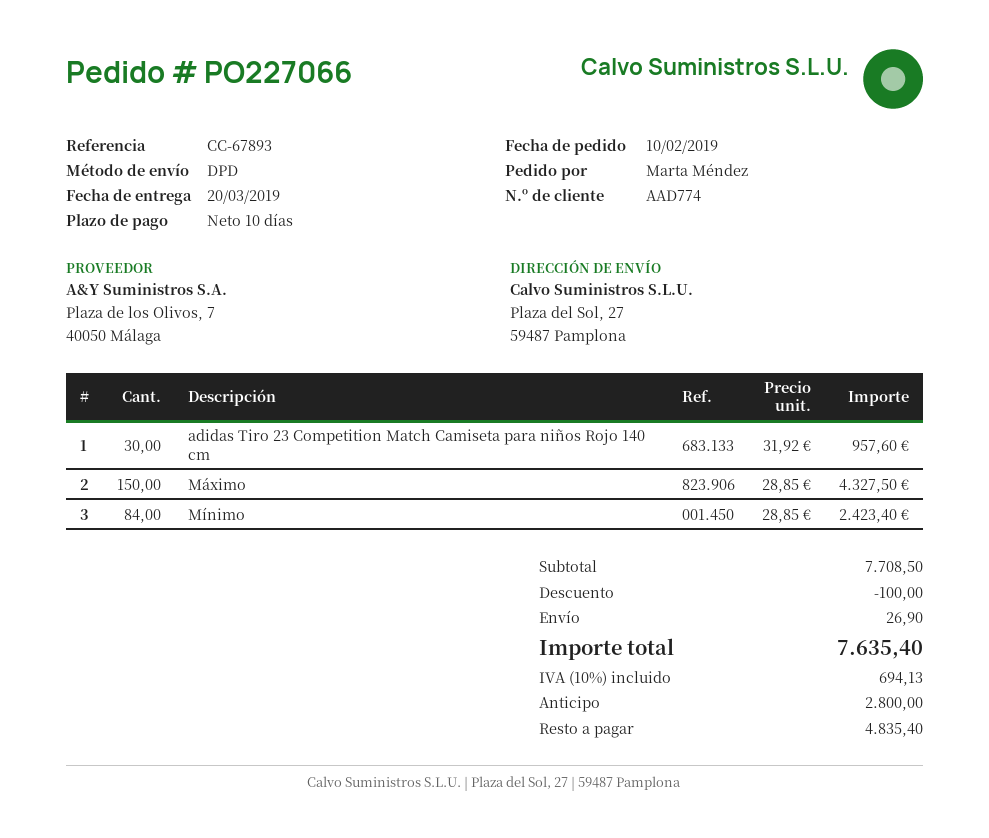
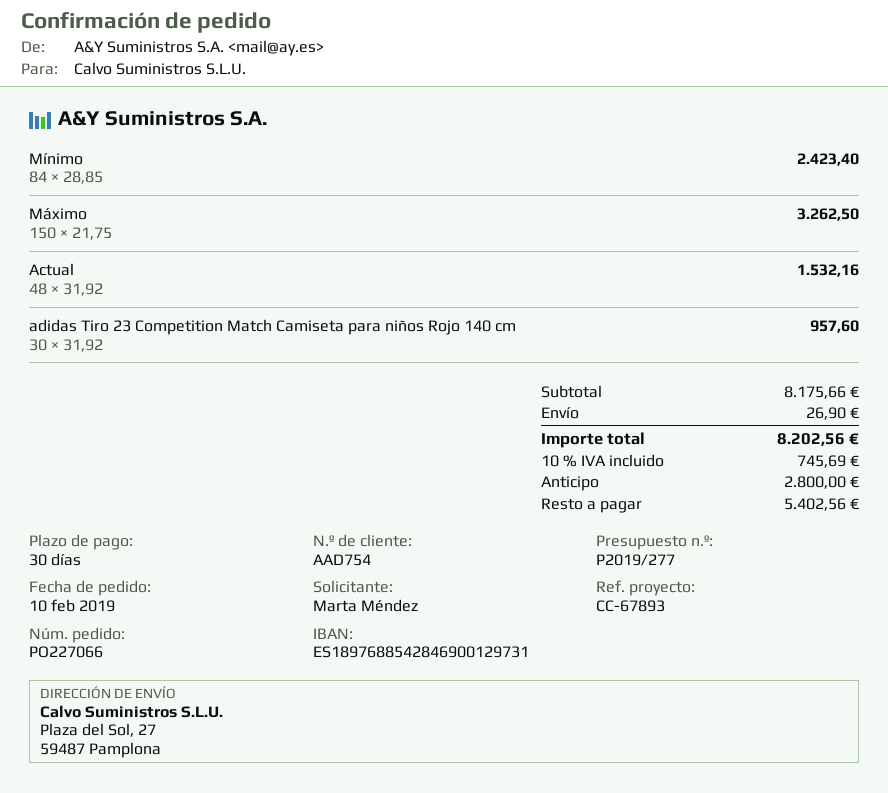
payment terms: 10 days -> 30 days
customer number: AAD774 -> AAD754
Máximo: 150 x 28.85 = 4327.50 -> 150 x 21.75 = 3262.50
Actual: none -> 48 x 31.92 = 1532.16
subtotal: 7708.50 -> 8175.66
discount: 100.00 -> none
tax: 10% = 694.13 -> 10% = 745.69
total: 7635.40 -> 8202.56
balance: 4835.40 -> 5402.56

